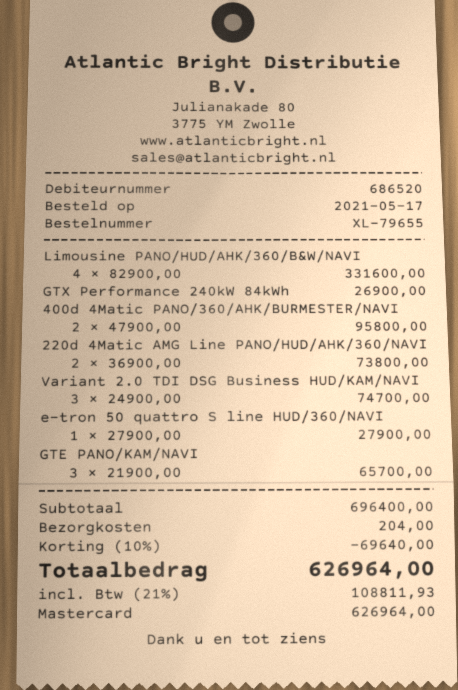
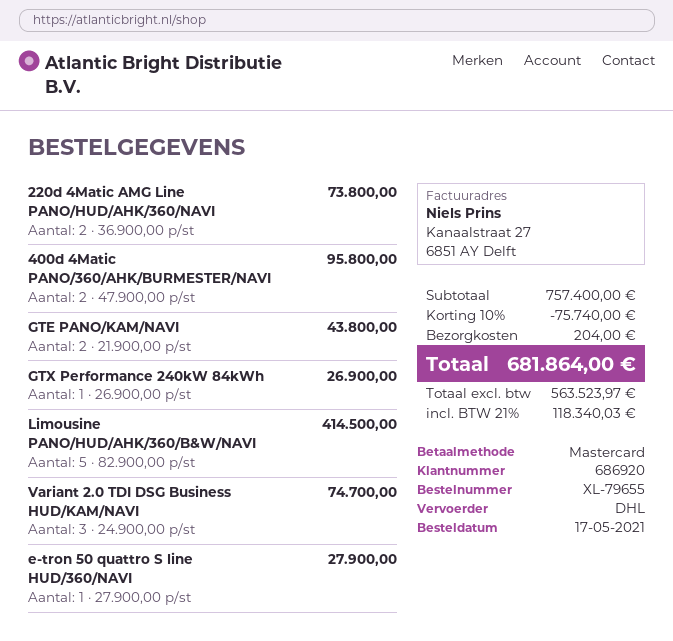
customer number: 686520 -> 686920
Limousine PANO/HUD/AHK/360/B&W/NAVI: 4 x 82900.00 = 331600.00 -> 5 x 82900.00 = 414500.00
GTE PANO/KAM/NAVI: 3 x 21900.00 = 65700.00 -> 2 x 21900.00 = 43800.00
subtotal: 696400.00 -> 757400.00
discount: 10% = 69640.00 -> 10% = 75740.00
tax: 21% = 108811.93 -> 21% = 118340.03
total: 626964.00 -> 681864.00

